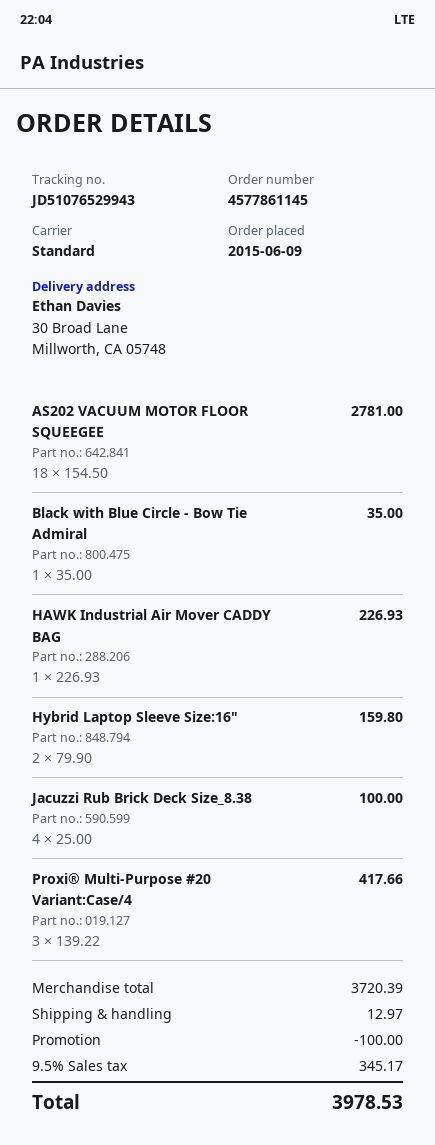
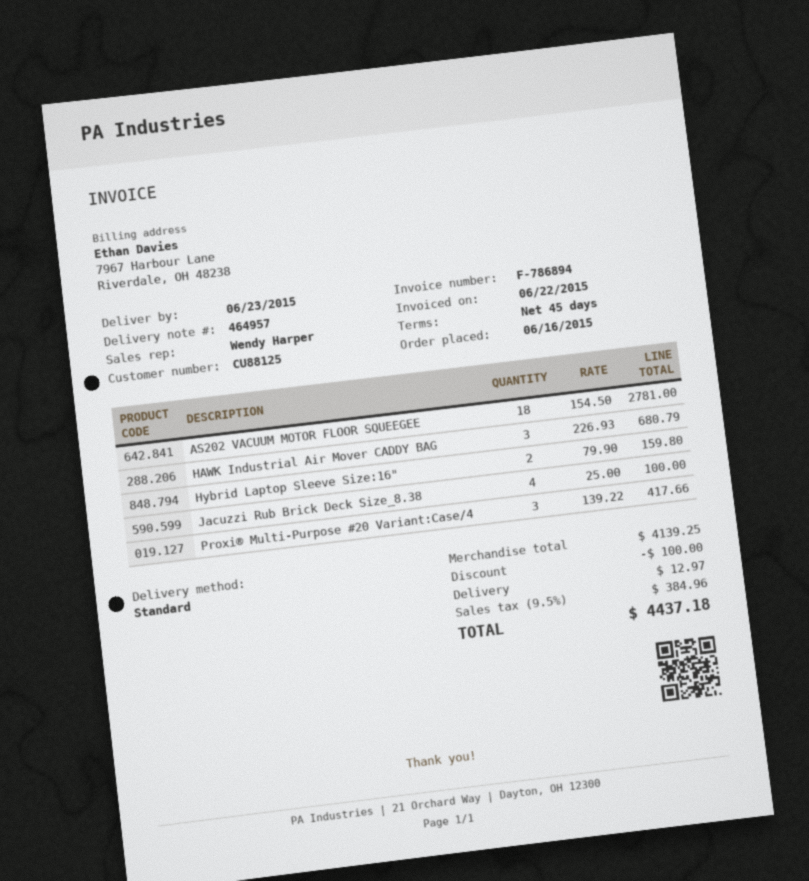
order date: 2015-06-09 -> 2015-06-16
Black with Blue Circle - Bow Tie Admiral: 1 x 35.00 = 35.00 -> none
HAWK Industrial Air Mover CADDY BAG: 1 x 226.93 = 226.93 -> 3 x 226.93 = 680.79
subtotal: 3720.39 -> 4139.25
tax: 9.5% = 345.17 -> 9.5% = 384.96
total: 3978.53 -> 4437.18

